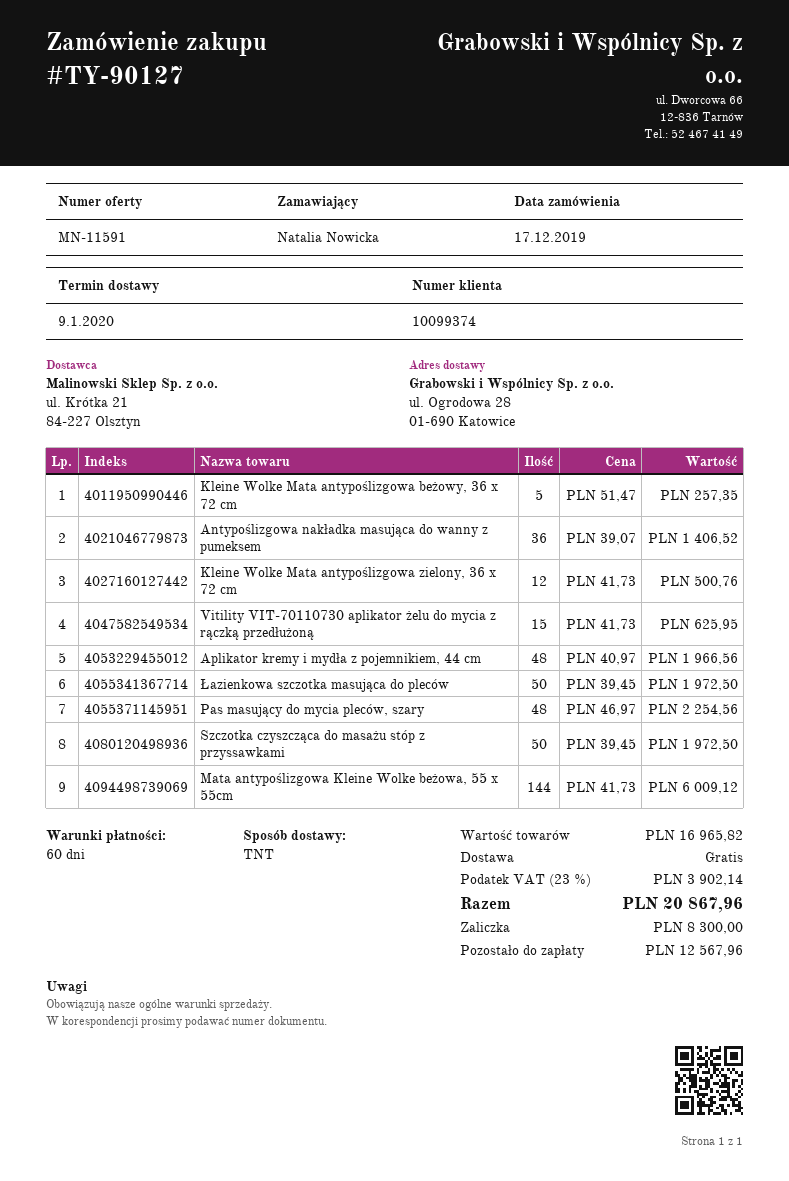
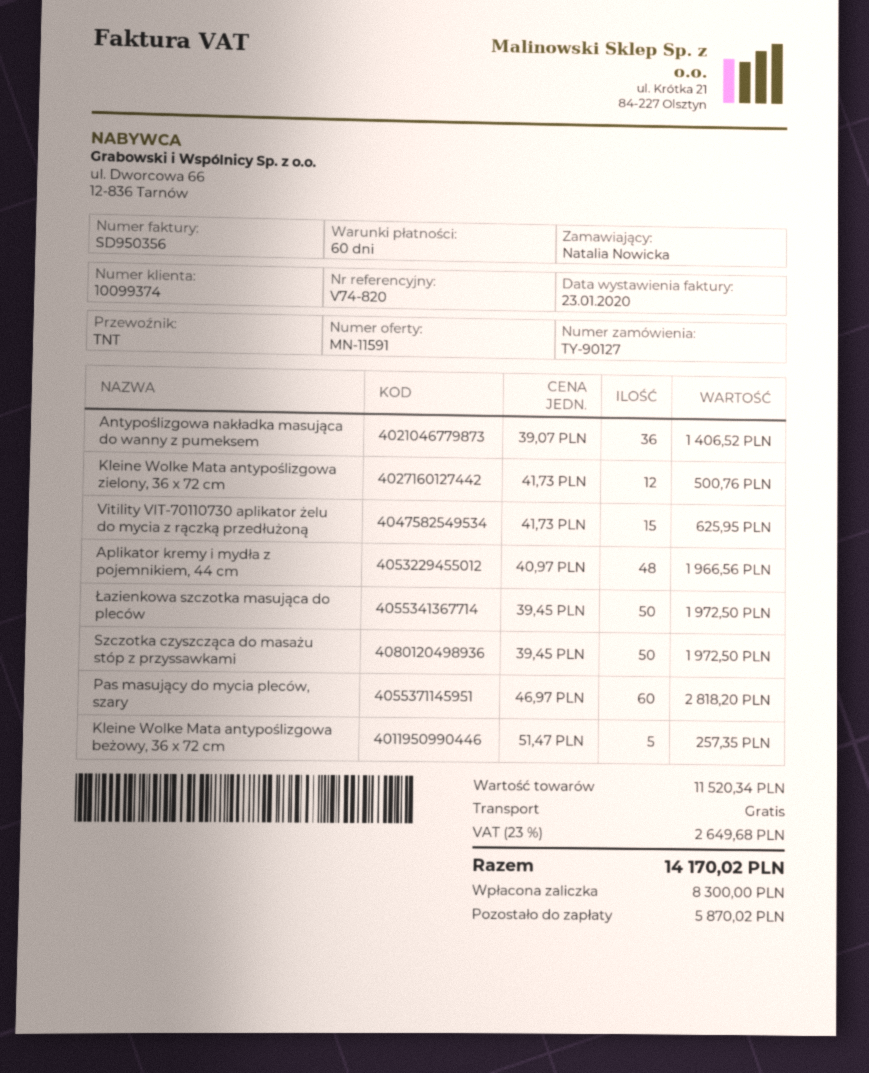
Pas masujący do mycia pleców, szary: 48 x 46.97 = 2254.56 -> 60 x 46.97 = 2818.20
Mata antypoślizgowa Kleine Wolke beżowa, 55 x 55cm: 144 x 41.73 = 6009.12 -> none
subtotal: 16965.82 -> 11520.34
tax: 23% = 3902.14 -> 23% = 2649.68
total: 20867.96 -> 14170.02
balance: 12567.96 -> 5870.02

